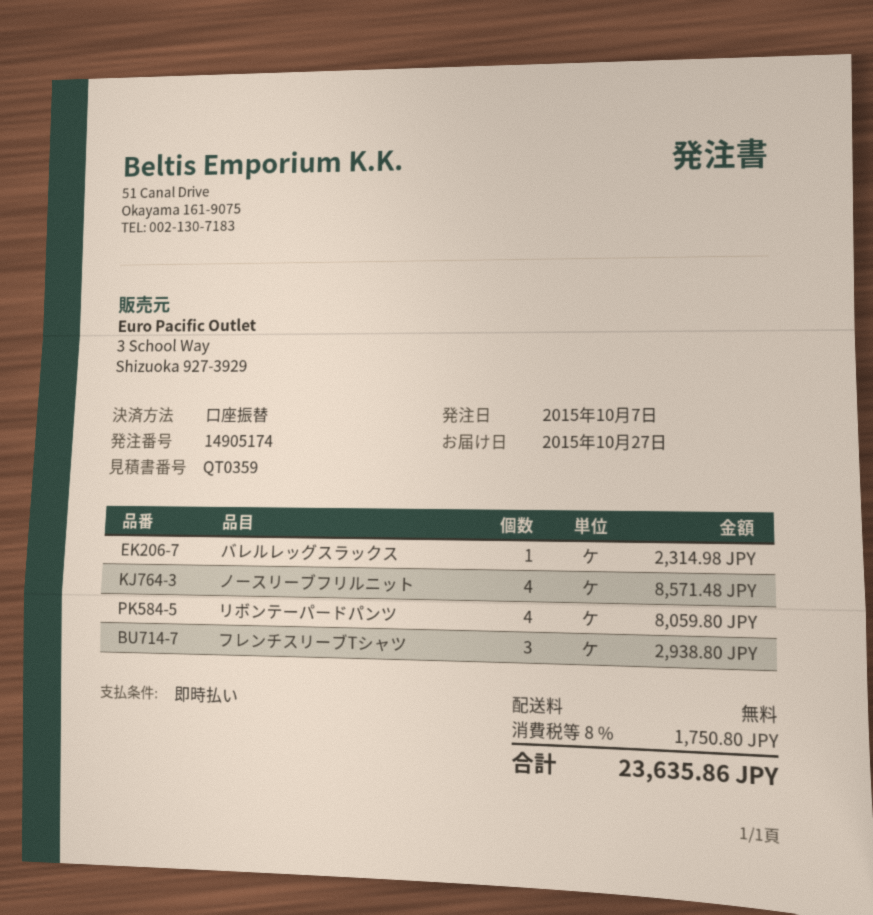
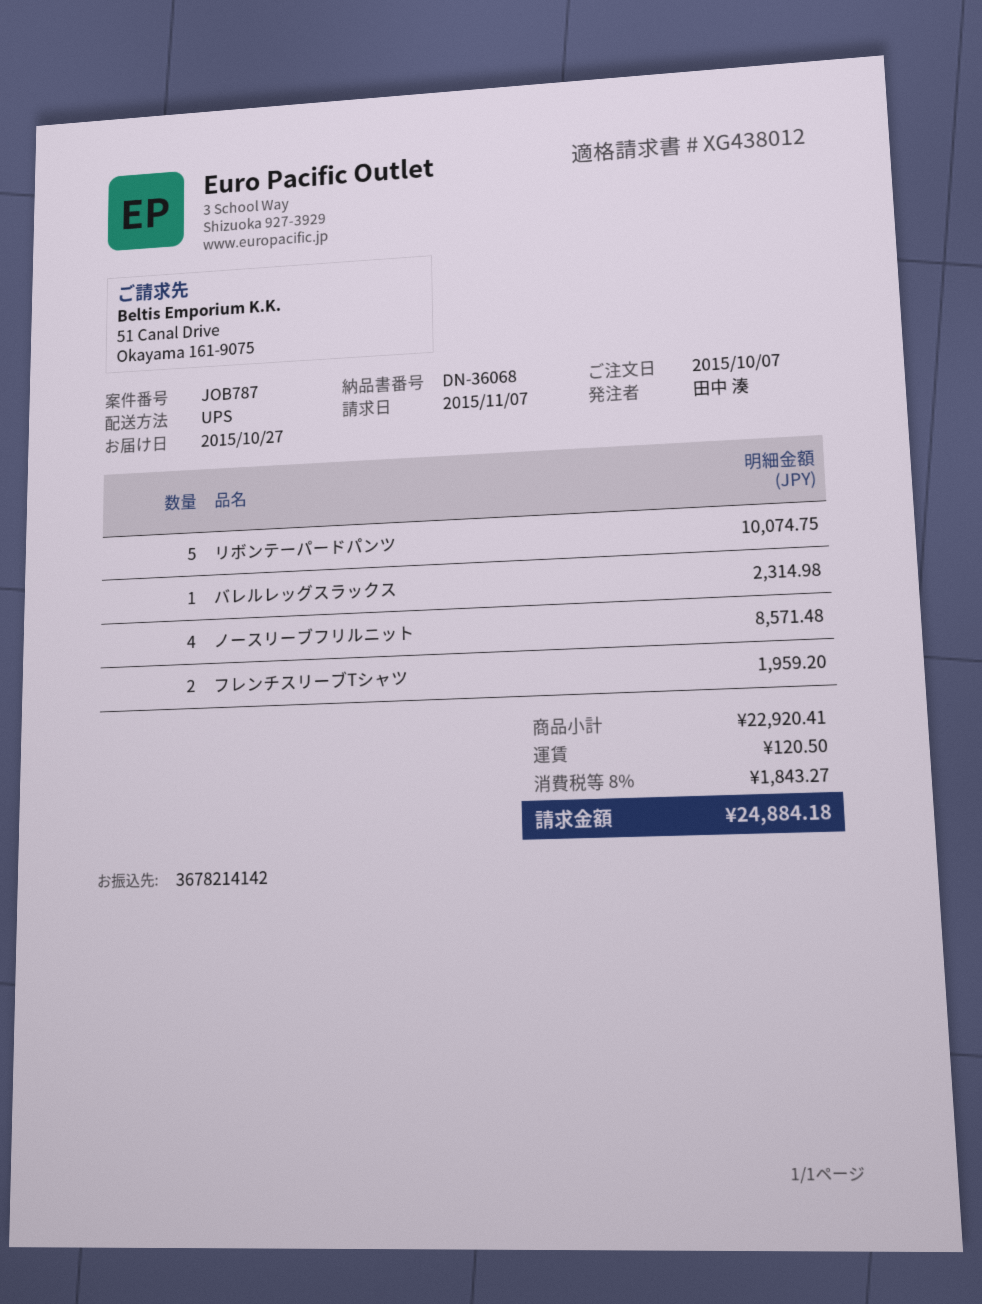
リボンテーパードパンツ: 4 for 8059.80 -> 5 for 10074.75
フレンチスリーブTシャツ: 3 for 2938.80 -> 2 for 1959.20
shipping: 0.00 -> 120.50
tax: 8% = 1750.80 -> 8% = 1843.27
total: 23635.86 -> 24884.18

